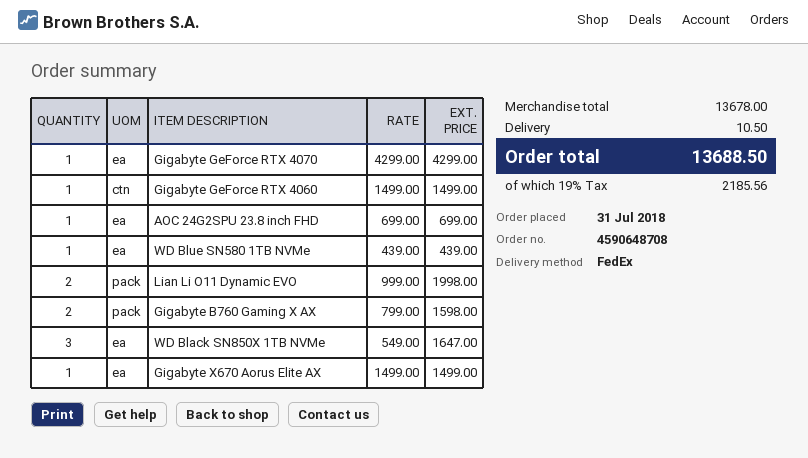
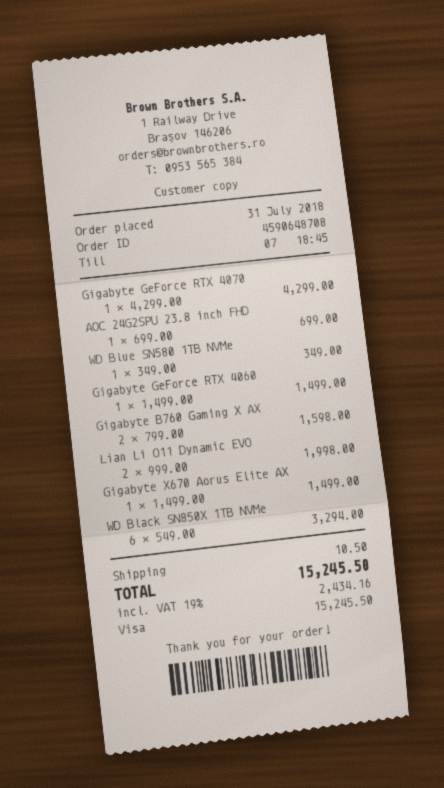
WD Blue SN580 1TB NVMe: 1 x 439.00 = 439.00 -> 1 x 349.00 = 349.00
WD Black SN850X 1TB NVMe: 3 x 549.00 = 1647.00 -> 6 x 549.00 = 3294.00
tax: 19% = 2185.56 -> 19% = 2434.16
total: 13688.50 -> 15245.50

